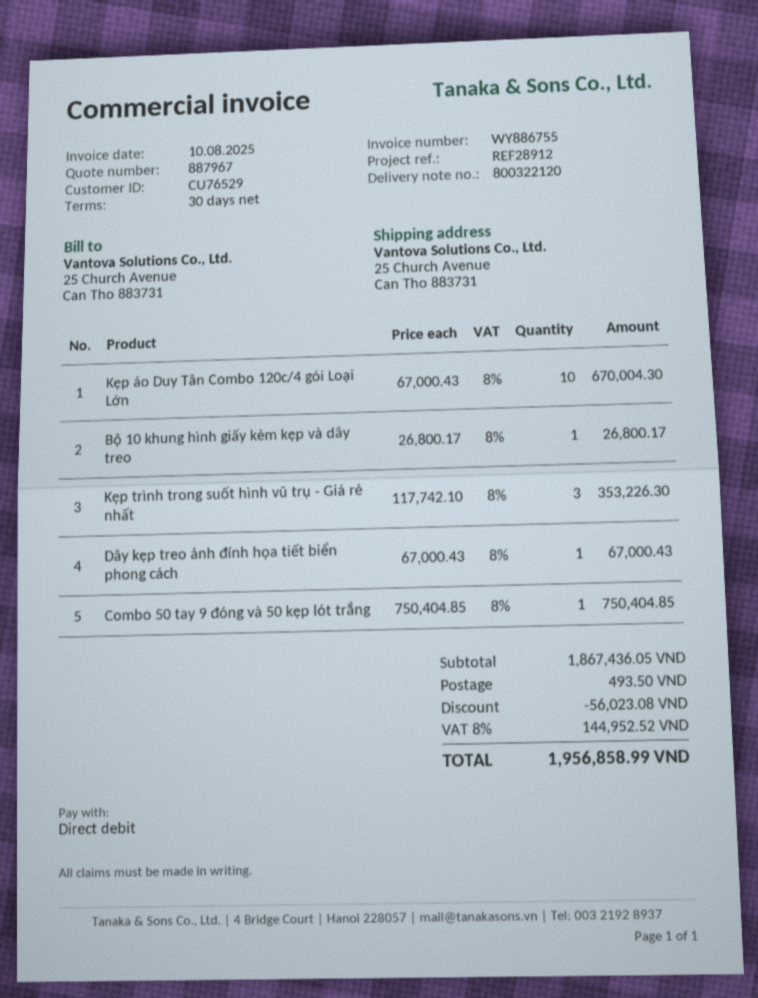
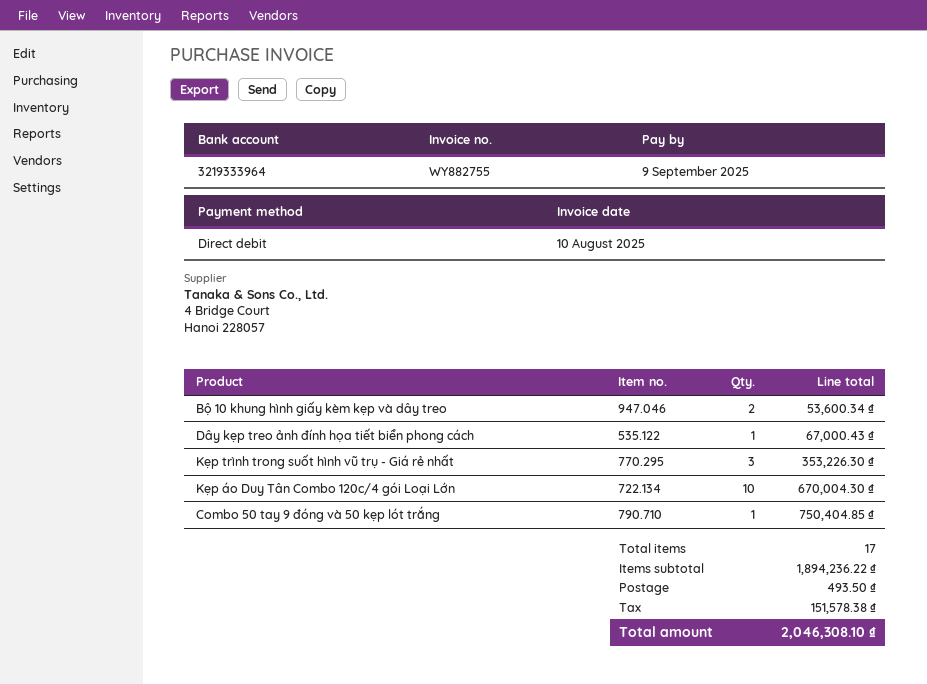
invoice number: WY886755 -> WY882755
Bộ 10 khung hình giấy kèm kẹp và dây treo: 1 for 26800.17 -> 2 for 53600.34
subtotal: 1867436.05 -> 1894236.22
discount: 56023.08 -> none
tax: 144952.52 -> 151578.38
total: 1956858.99 -> 2046308.10

